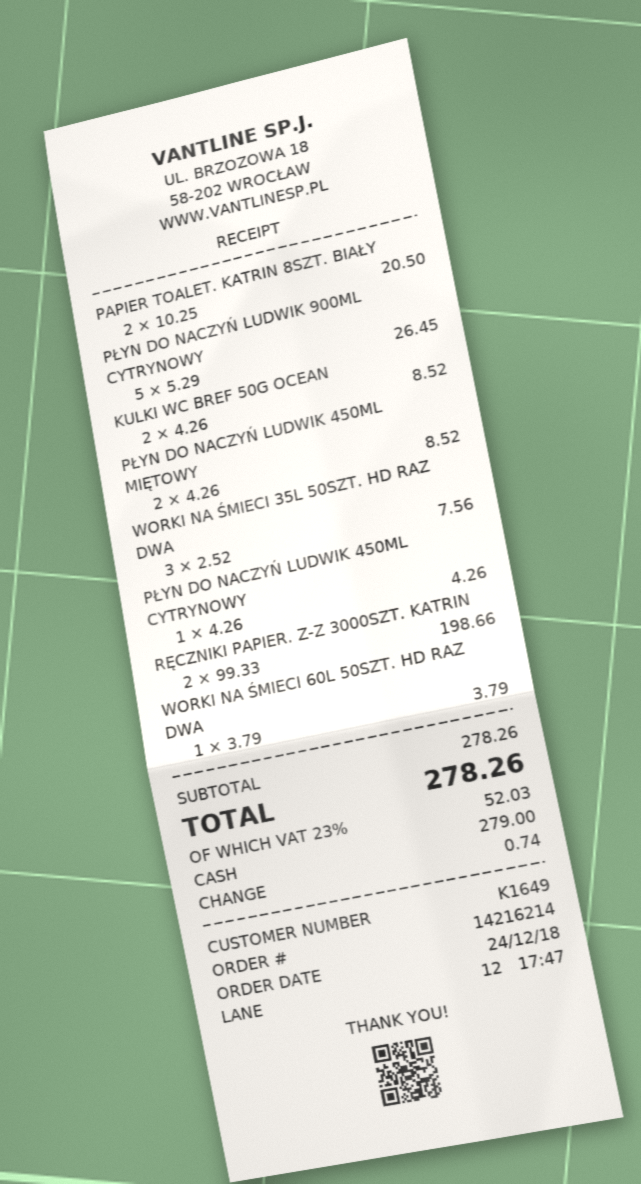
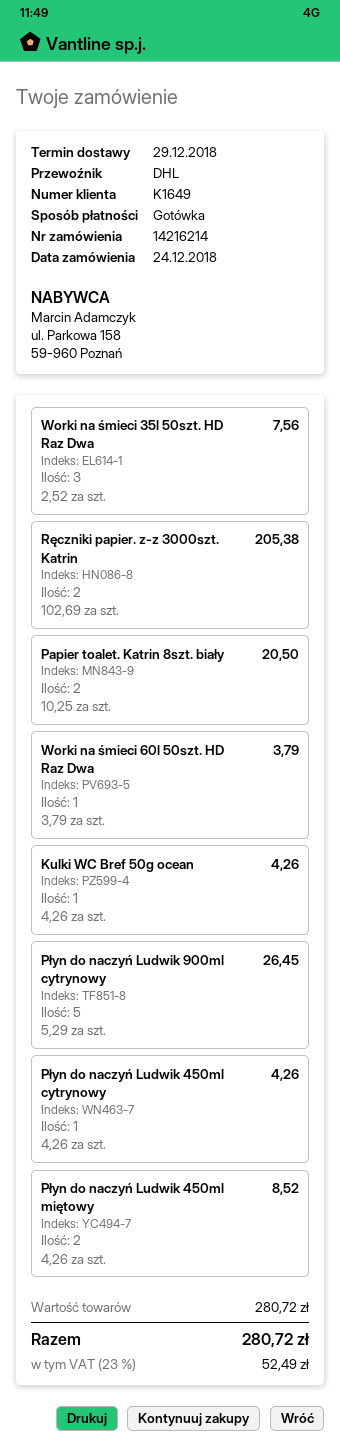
KULKI WC BREF 50G OCEAN: 2 x 4.26 = 8.52 -> 1 x 4.26 = 4.26
RĘCZNIKI PAPIER. Z-Z 3000SZT. KATRIN: 2 x 99.33 = 198.66 -> 2 x 102.69 = 205.38
subtotal: 278.26 -> 280.72
tax: 23% = 52.03 -> 23% = 52.49
total: 278.26 -> 280.72

